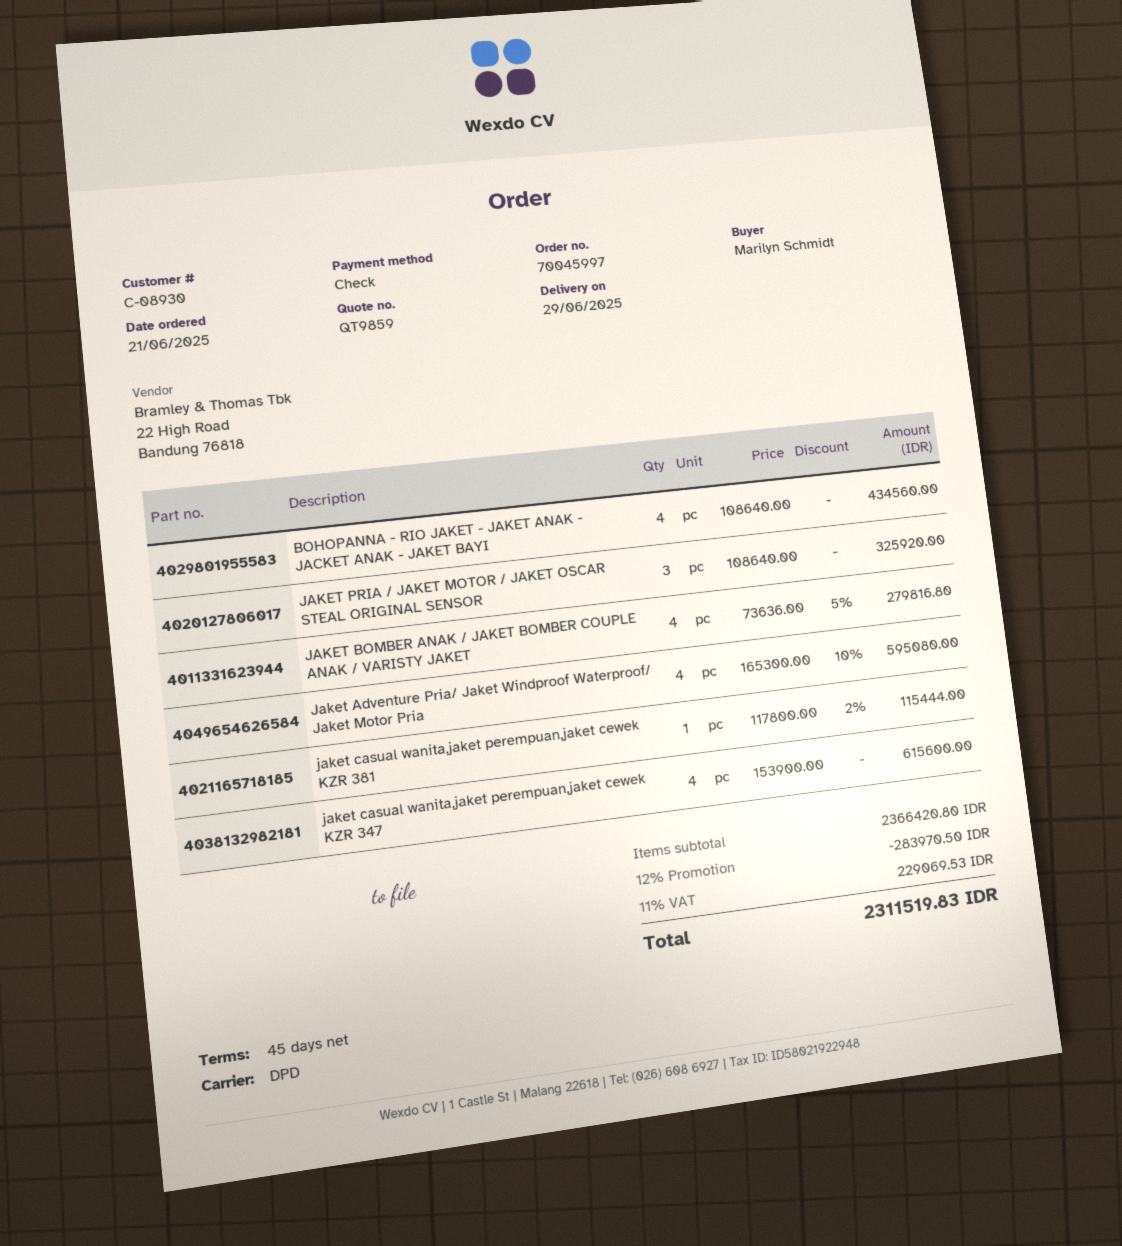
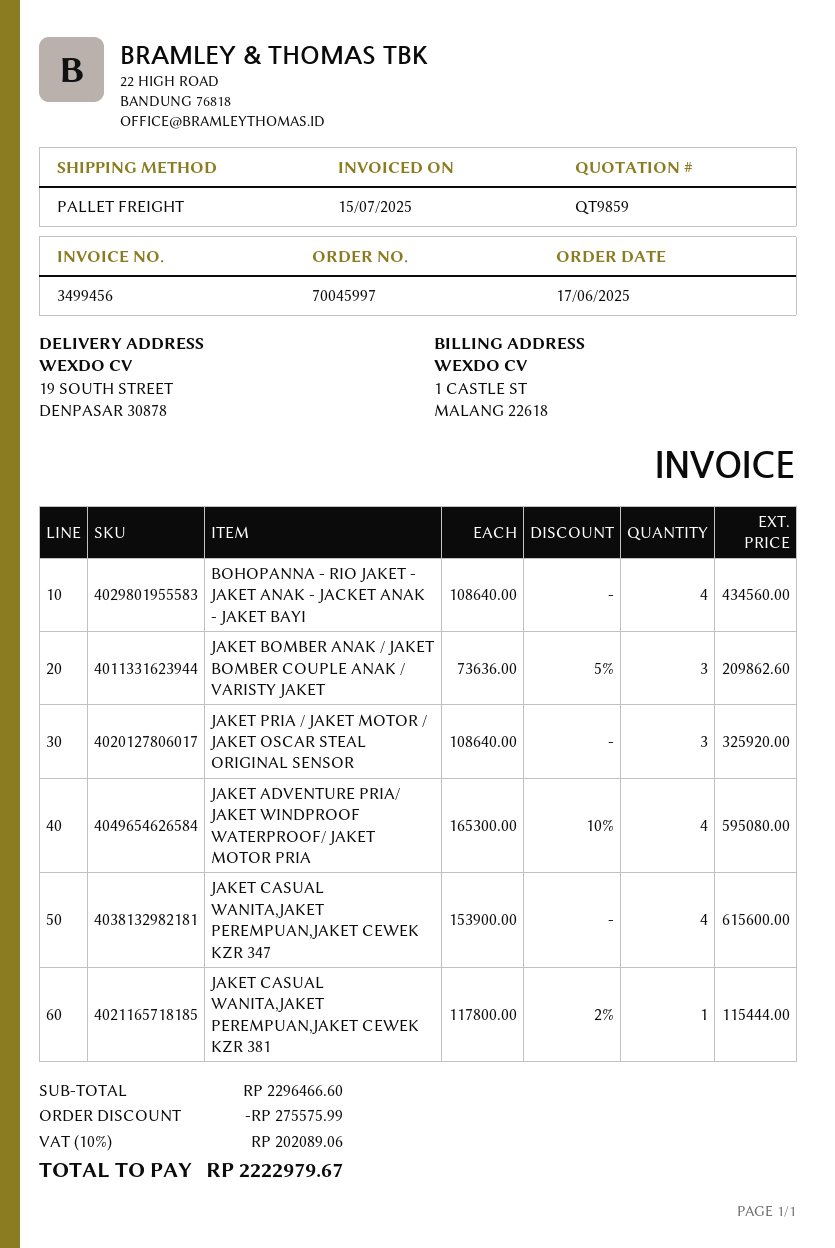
order date: 2025-06-21 -> 2025-06-17
shipping method: DPD -> pallet freight
JAKET BOMBER ANAK / JAKET BOMBER COUPLE ANAK / VARISTY JAKET: 4 x 73636.00 - 5% = 279816.80 -> 3 x 73636.00 - 5% = 209862.60
subtotal: 2366420.80 -> 2296466.60
discount: 283970.50 -> 275575.99
tax: 11% = 229069.53 -> 10% = 202089.06
total: 2311519.83 -> 2222979.67

